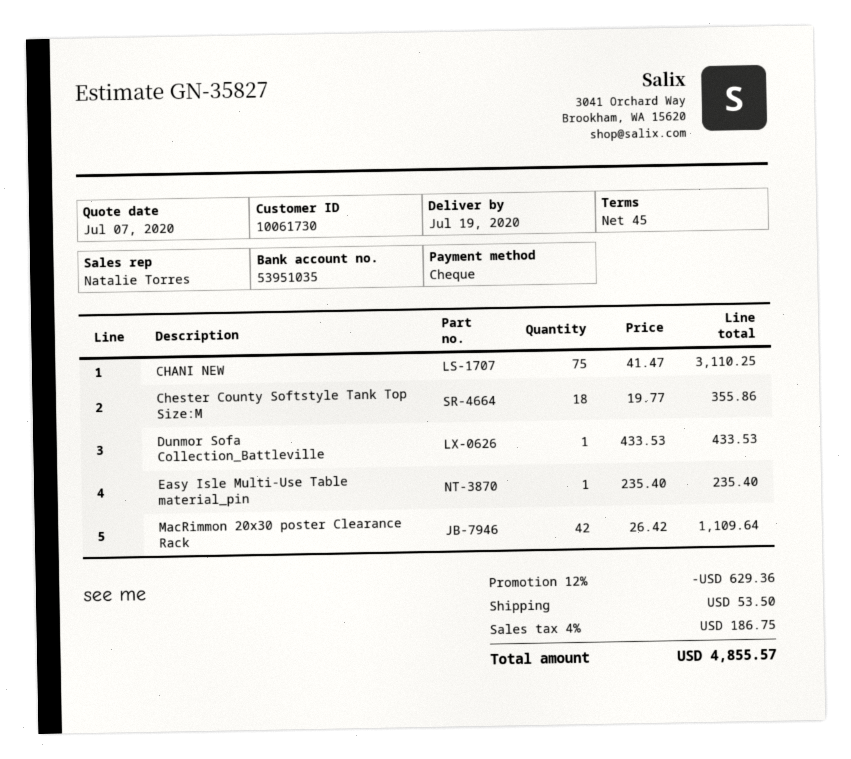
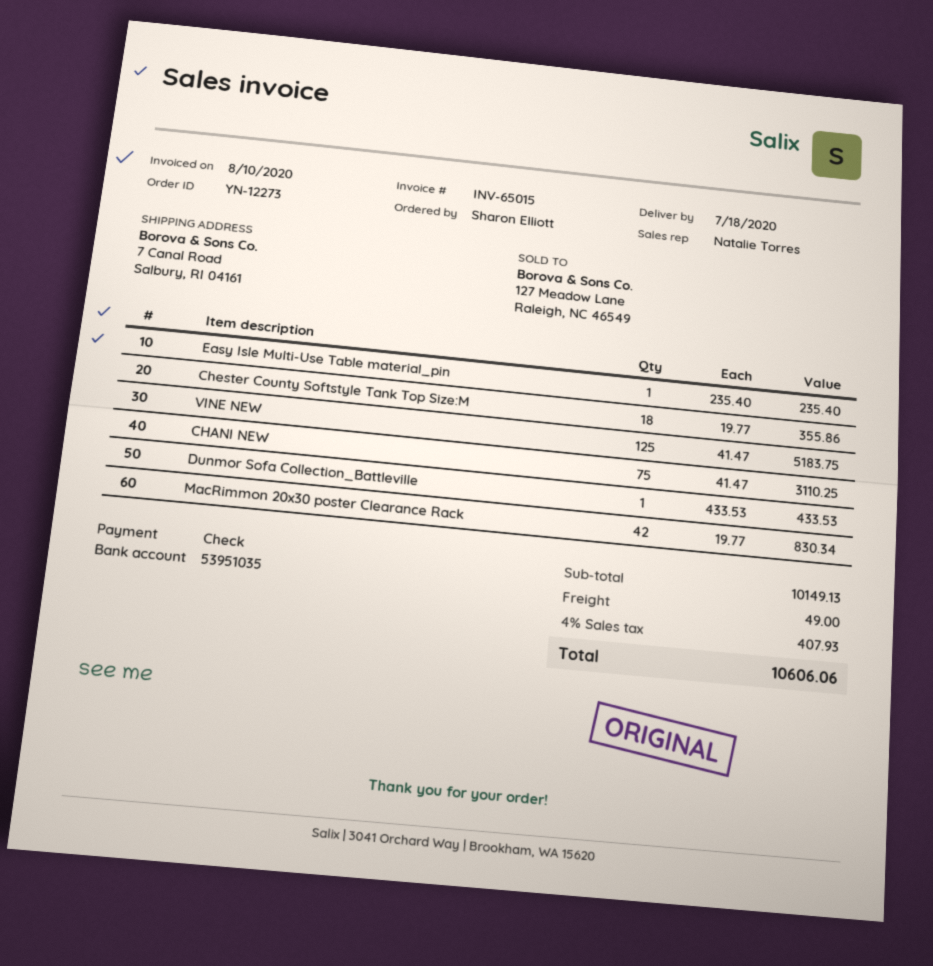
delivery date: 2020-07-19 -> 2020-07-18
MacRimmon 20x30 poster Clearance Rack: 42 x 26.42 = 1109.64 -> 42 x 19.77 = 830.34
VINE NEW: none -> 125 x 41.47 = 5183.75
discount: 12% = 629.36 -> none
shipping: 53.50 -> 49.00
tax: 4% = 186.75 -> 4% = 407.93
total: 4855.57 -> 10606.06

